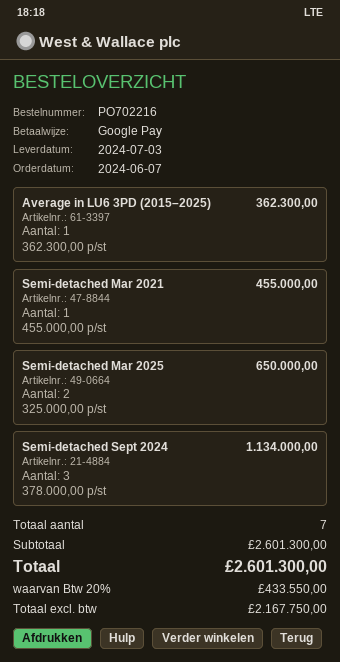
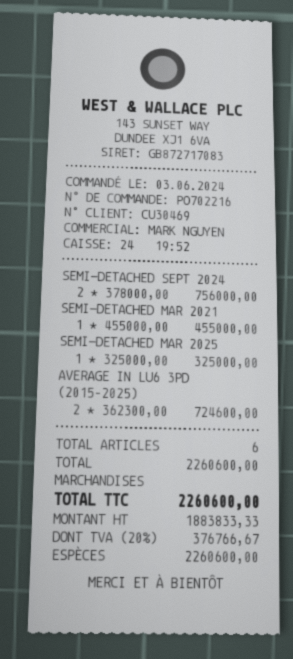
order date: 2024-06-07 -> 2024-06-03
payment method: Google Pay -> cash
Average in LU6 3PD (2015–2025): 1 x 362300.00 = 362300.00 -> 2 x 362300.00 = 724600.00
Semi-detached Mar 2025: 2 x 325000.00 = 650000.00 -> 1 x 325000.00 = 325000.00
Semi-detached Sept 2024: 3 x 378000.00 = 1134000.00 -> 2 x 378000.00 = 756000.00
total quantity: 7 -> 6
subtotal: 2601300.00 -> 2260600.00
net: 2167750.00 -> 1883833.33
tax: 20% = 433550.00 -> 20% = 376766.67
total: 2601300.00 -> 2260600.00

